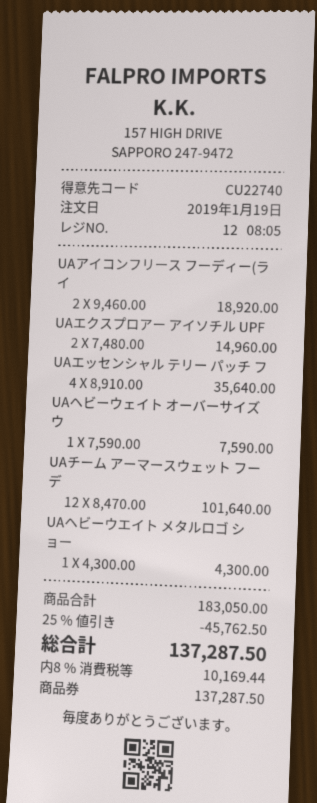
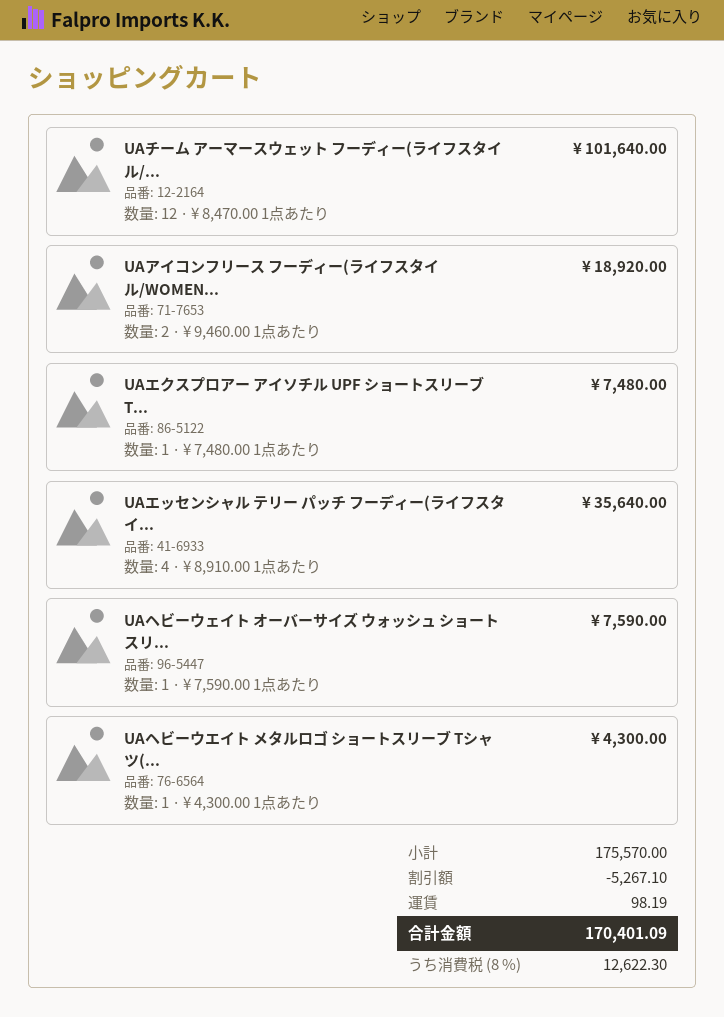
UAエクスプロアー アイソチル UPF: 2 x 7480.00 = 14960.00 -> 1 x 7480.00 = 7480.00
subtotal: 183050.00 -> 175570.00
discount: 45762.50 -> 5267.10
shipping: none -> 98.19
tax: 8% = 10169.44 -> 8% = 12622.30
total: 137287.50 -> 170401.09

